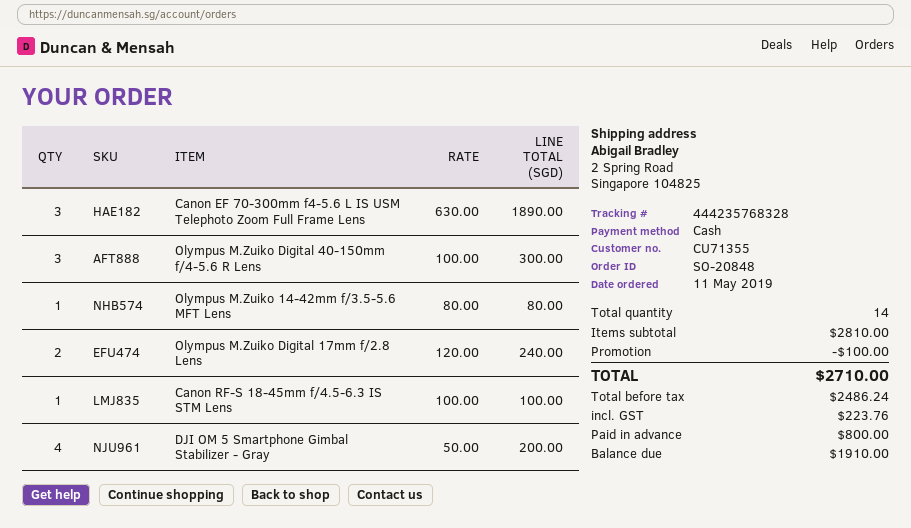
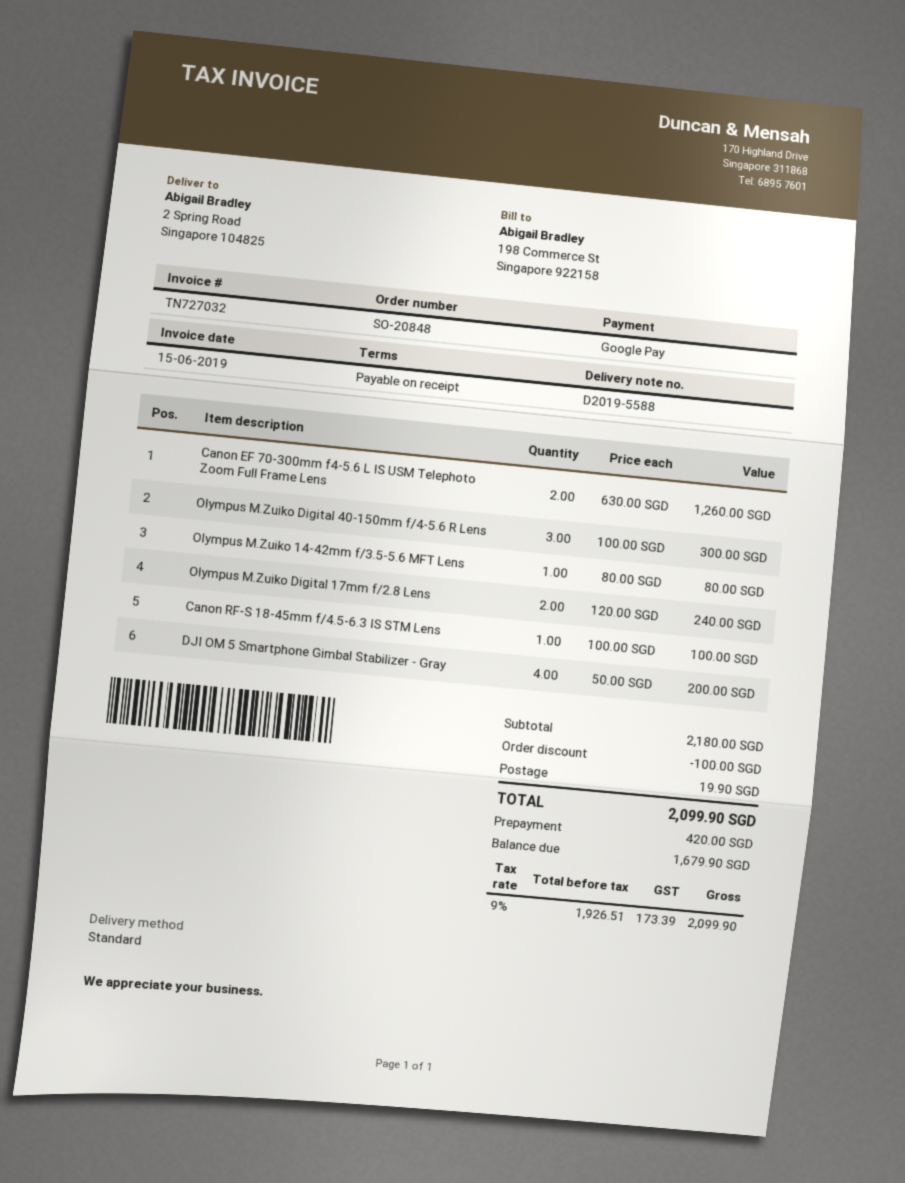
payment method: cash -> Google Pay
Canon EF 70-300mm f4-5.6 L IS USM Telephoto Zoom Full Frame Lens: 3 x 630.00 = 1890.00 -> 2 x 630.00 = 1260.00
subtotal: 2810.00 -> 2180.00
shipping: none -> 19.90
net: 2486.24 -> 1926.51
tax: 223.76 -> 173.39
total: 2710.00 -> 2099.90
deposit: 800.00 -> 420.00
balance: 1910.00 -> 1679.90

